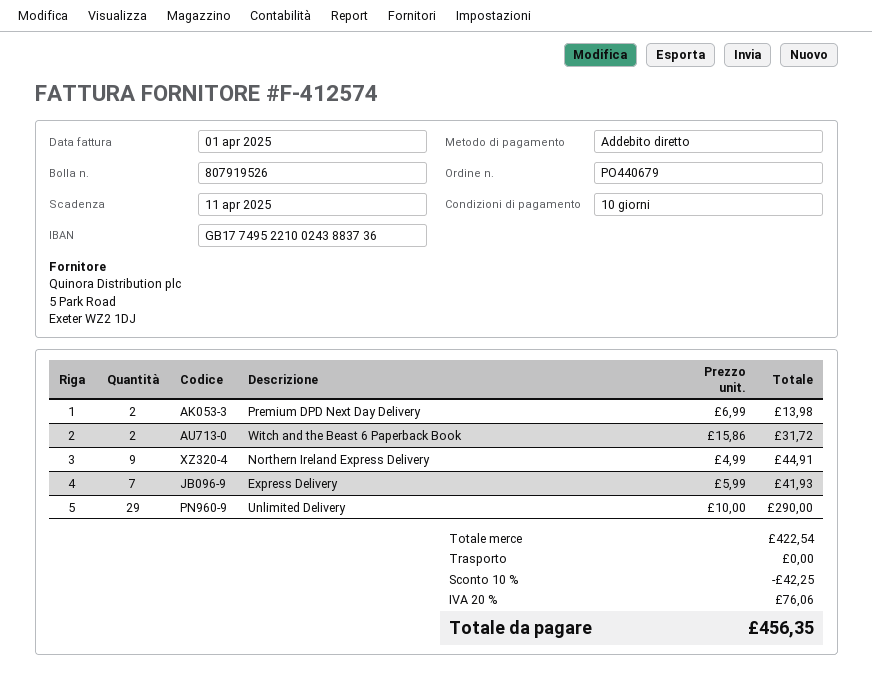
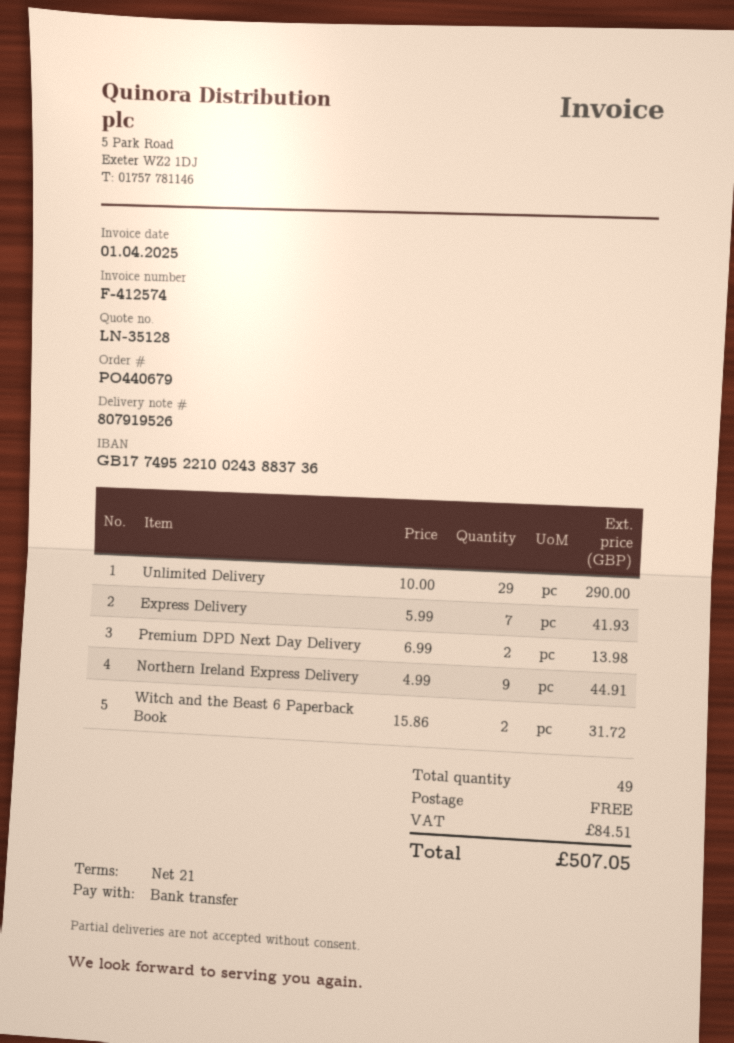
payment terms: 10 days -> 21 days
payment method: direct debit -> bank transfer
discount: 10% = 42.25 -> none
tax: 76.06 -> 84.51
total: 456.35 -> 507.05

